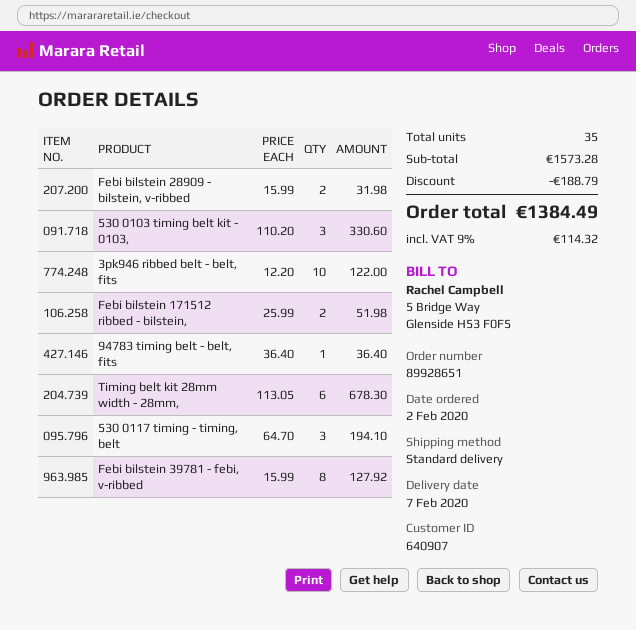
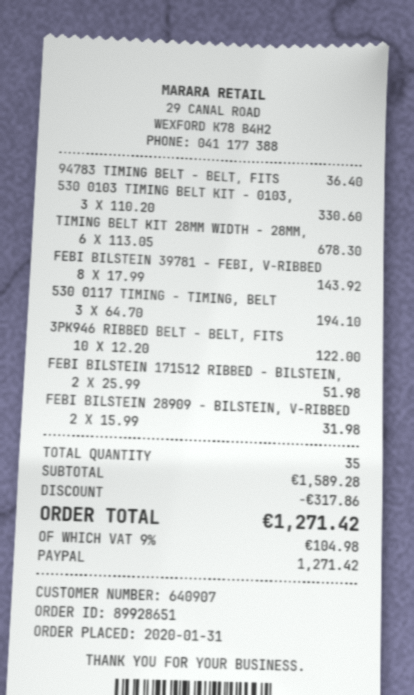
order date: 2020-02-02 -> 2020-01-31
Febi bilstein 39781 - febi, v-ribbed: 8 x 15.99 = 127.92 -> 8 x 17.99 = 143.92
subtotal: 1573.28 -> 1589.28
discount: 188.79 -> 317.86
tax: 9% = 114.32 -> 9% = 104.98
total: 1384.49 -> 1271.42

